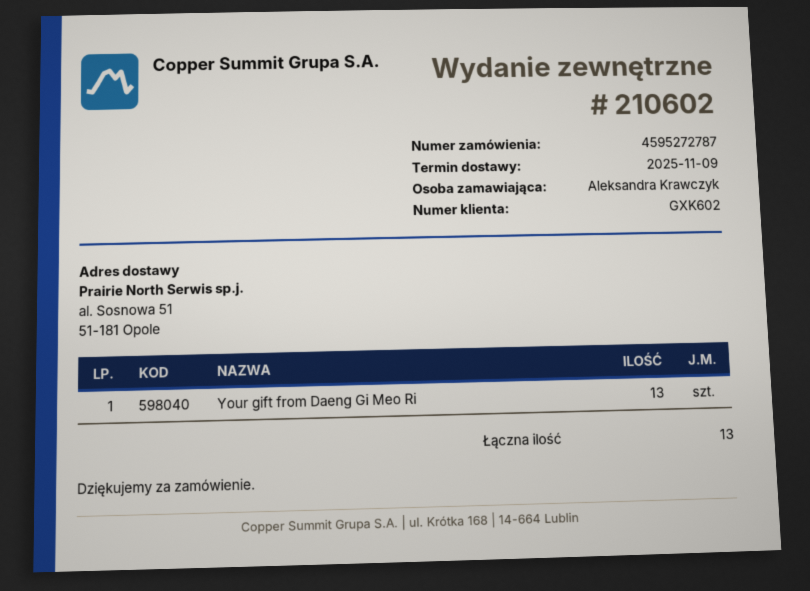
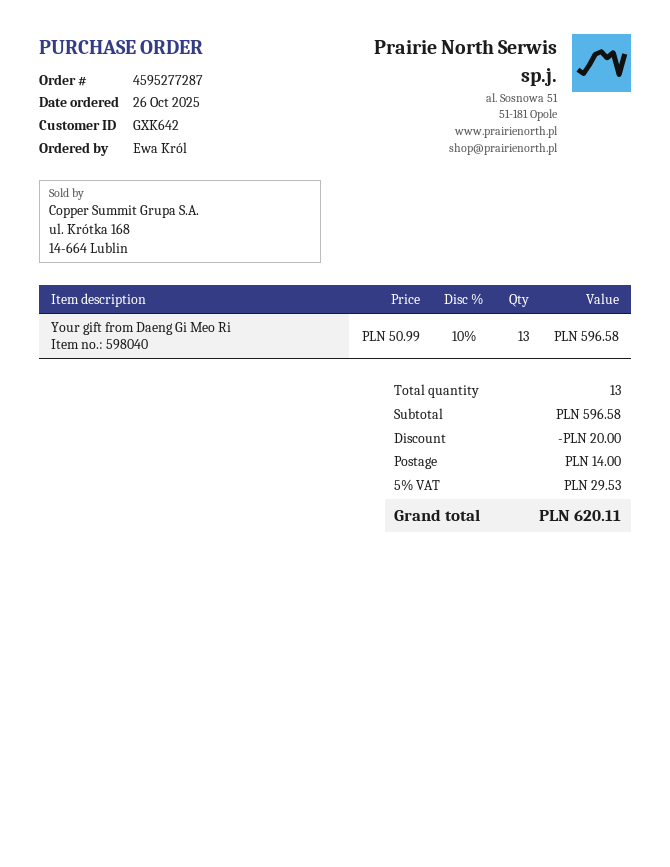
order number: 4595272787 -> 4595277287
customer number: GXK602 -> GXK642
ordered by: Aleksandra Krawczyk -> Ewa Król

